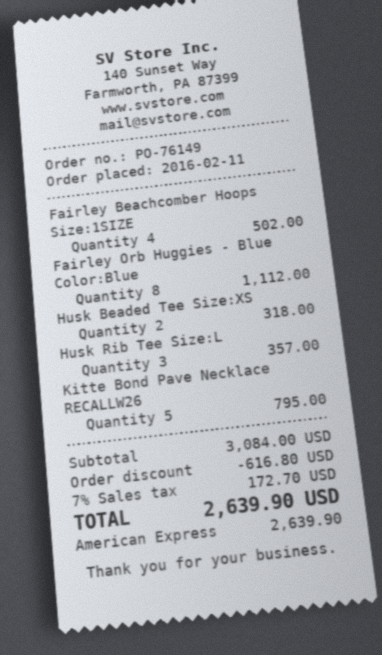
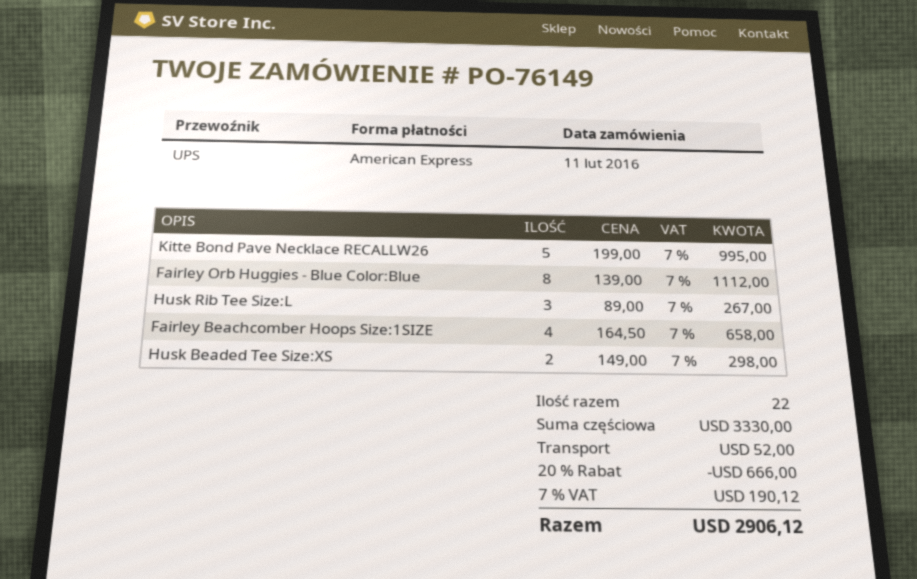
Fairley Beachcomber Hoops Size:1SIZE: 4 for 502.00 -> 4 for 658.00
Husk Beaded Tee Size:XS: 2 for 318.00 -> 2 for 298.00
Husk Rib Tee Size:L: 3 for 357.00 -> 3 for 267.00
Kitte Bond Pave Necklace RECALLW26: 5 for 795.00 -> 5 for 995.00
subtotal: 3084.00 -> 3330.00
discount: 616.80 -> 666.00
shipping: none -> 52.00
tax: 7% = 172.70 -> 7% = 190.12
total: 2639.90 -> 2906.12

